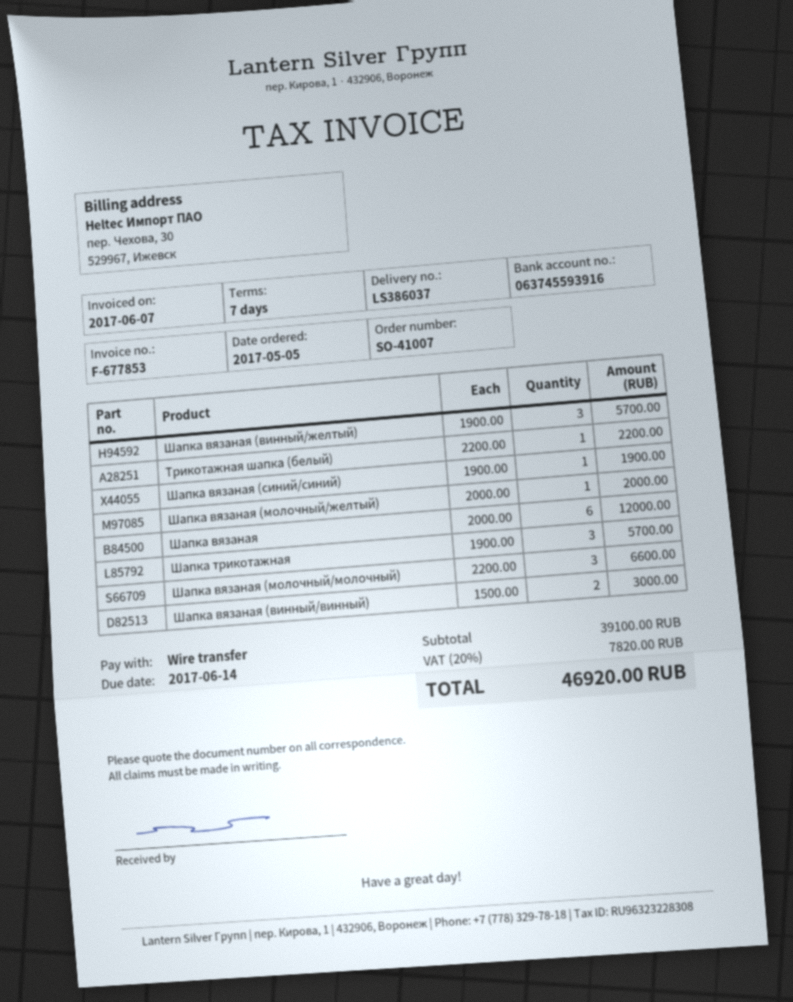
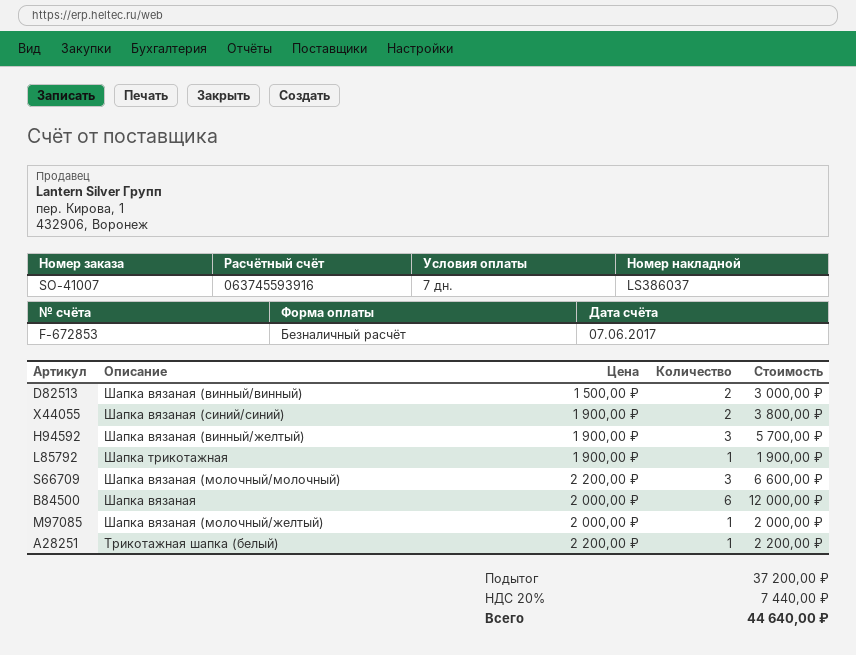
invoice number: F-677853 -> F-672853
Шапка вязаная (синий/синий): 1 x 1900.00 = 1900.00 -> 2 x 1900.00 = 3800.00
Шапка трикотажная: 3 x 1900.00 = 5700.00 -> 1 x 1900.00 = 1900.00
subtotal: 39100.00 -> 37200.00
tax: 20% = 7820.00 -> 20% = 7440.00
total: 46920.00 -> 44640.00

